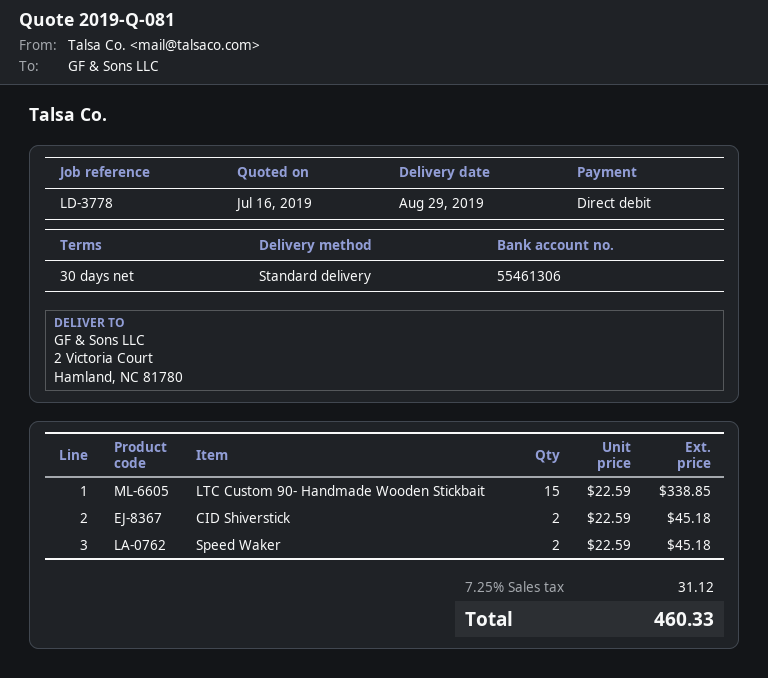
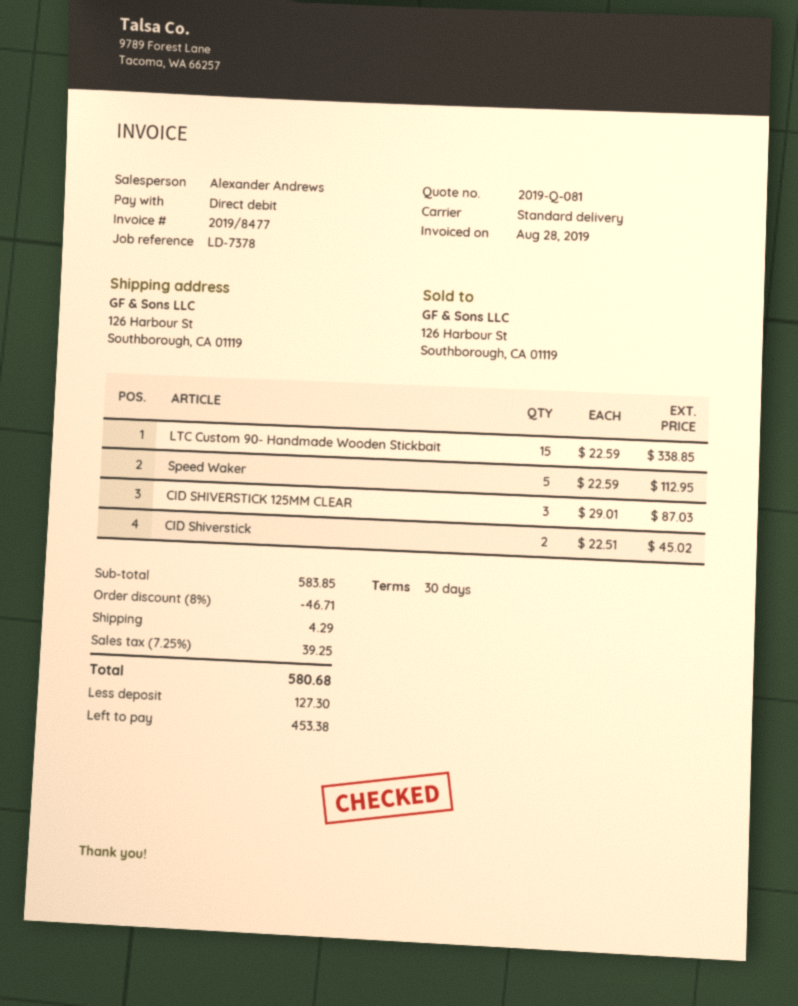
reference: LD-3778 -> LD-7378
ship to: 2 Victoria Court, Hamland, NC 81780 -> 126 Harbour St, Southborough, CA 01119
CID Shiverstick: 2 x 22.59 = 45.18 -> 2 x 22.51 = 45.02
Speed Waker: 2 x 22.59 = 45.18 -> 5 x 22.59 = 112.95
CID SHIVERSTICK 125MM CLEAR: none -> 3 x 29.01 = 87.03
discount: none -> 8% = 46.71
shipping: none -> 4.29
tax: 7.25% = 31.12 -> 7.25% = 39.25
total: 460.33 -> 580.68

